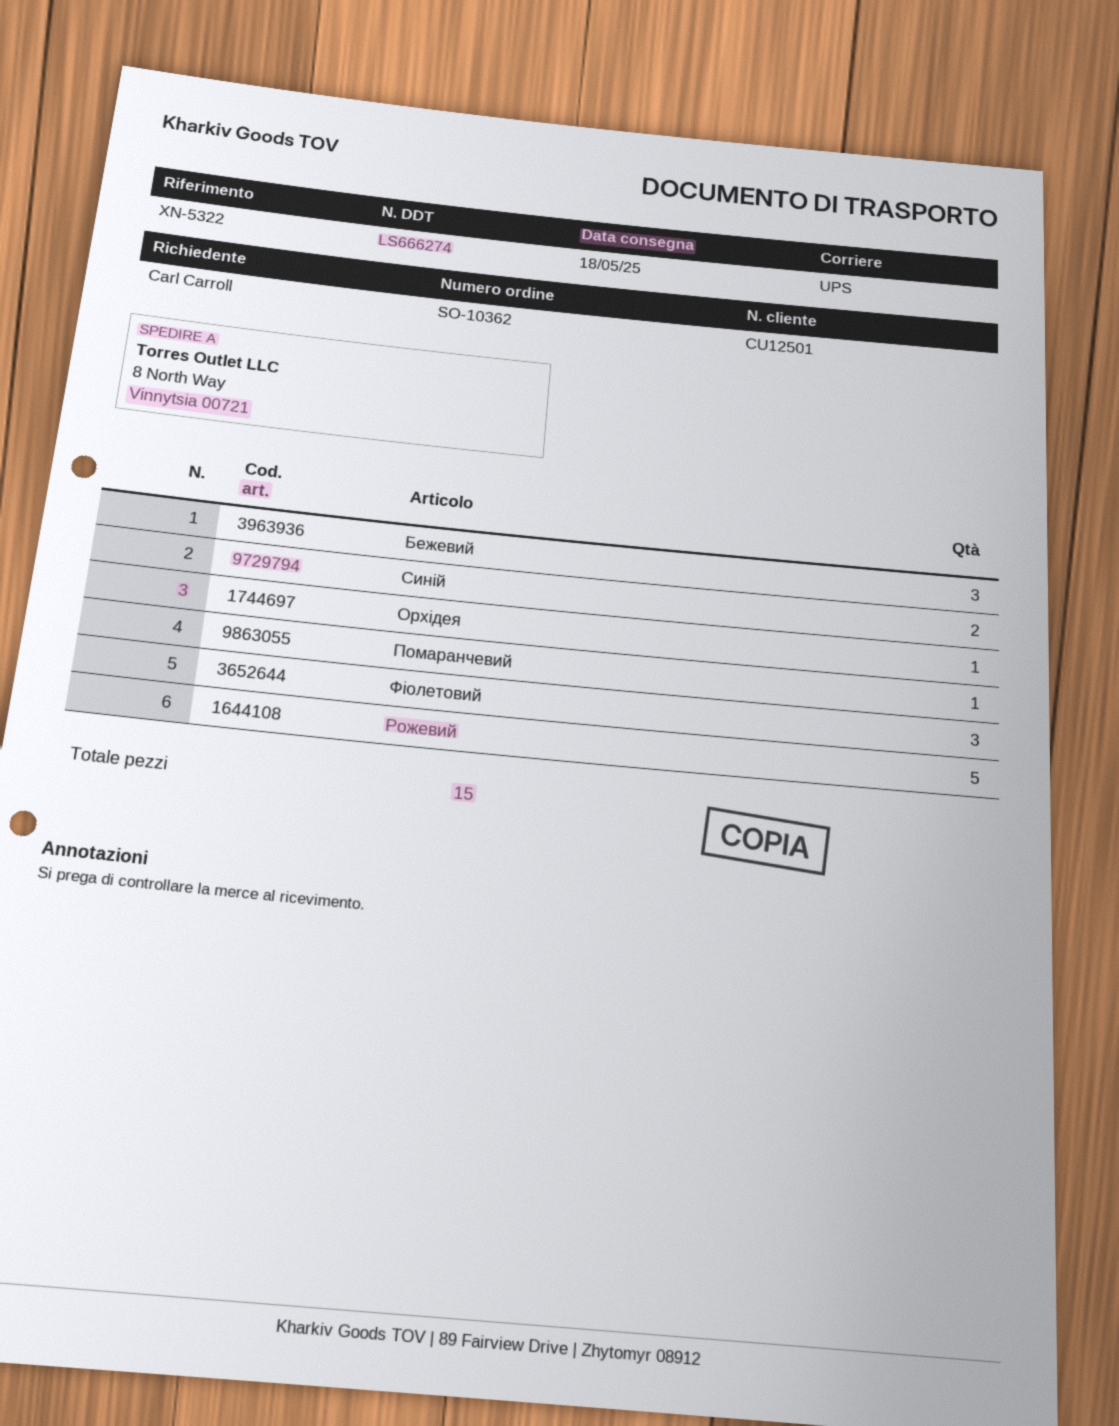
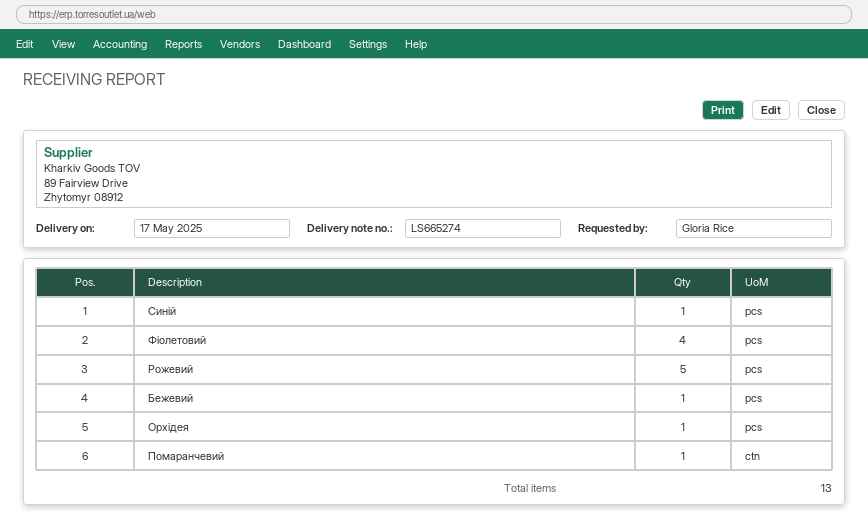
delivery note number: LS666274 -> LS665274
delivery date: 2025-05-18 -> 2025-05-17
ordered by: Carl Carroll -> Gloria Rice
Бежевий: 3 -> 1
Синій: 2 -> 1
Фіолетовий: 3 -> 4
total quantity: 15 -> 13

